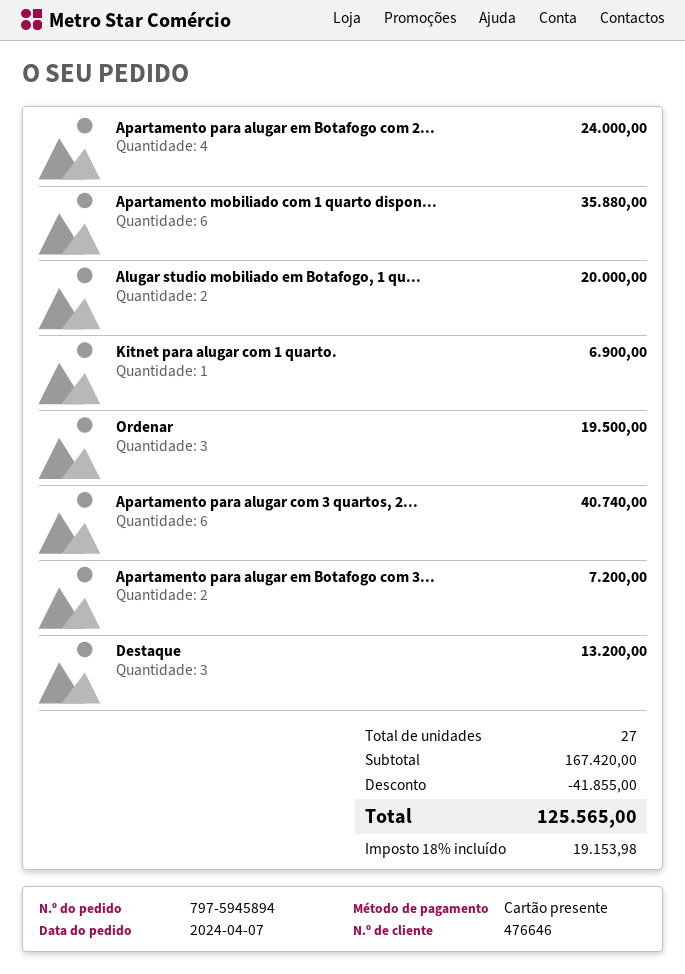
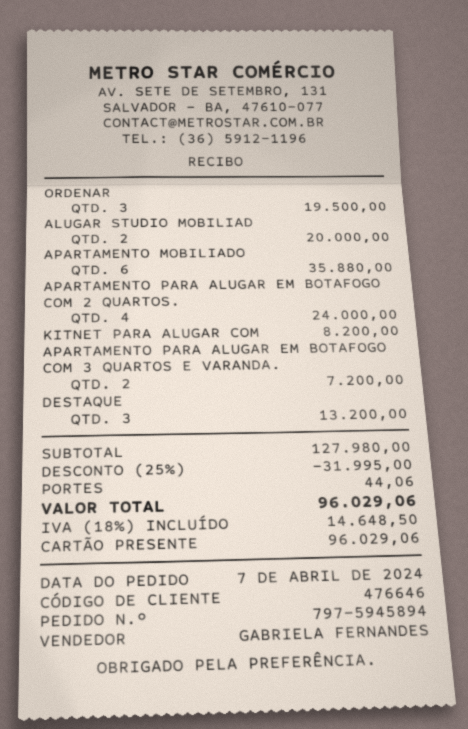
Kitnet para alugar com 1 quarto.: 1 for 6900.00 -> 1 for 8200.00
Apartamento para alugar com 3 quartos, 2...: 6 for 40740.00 -> none
subtotal: 167420.00 -> 127980.00
discount: 41855.00 -> 31995.00
shipping: none -> 44.06
tax: 18% = 19153.98 -> 18% = 14648.50
total: 125565.00 -> 96029.06

